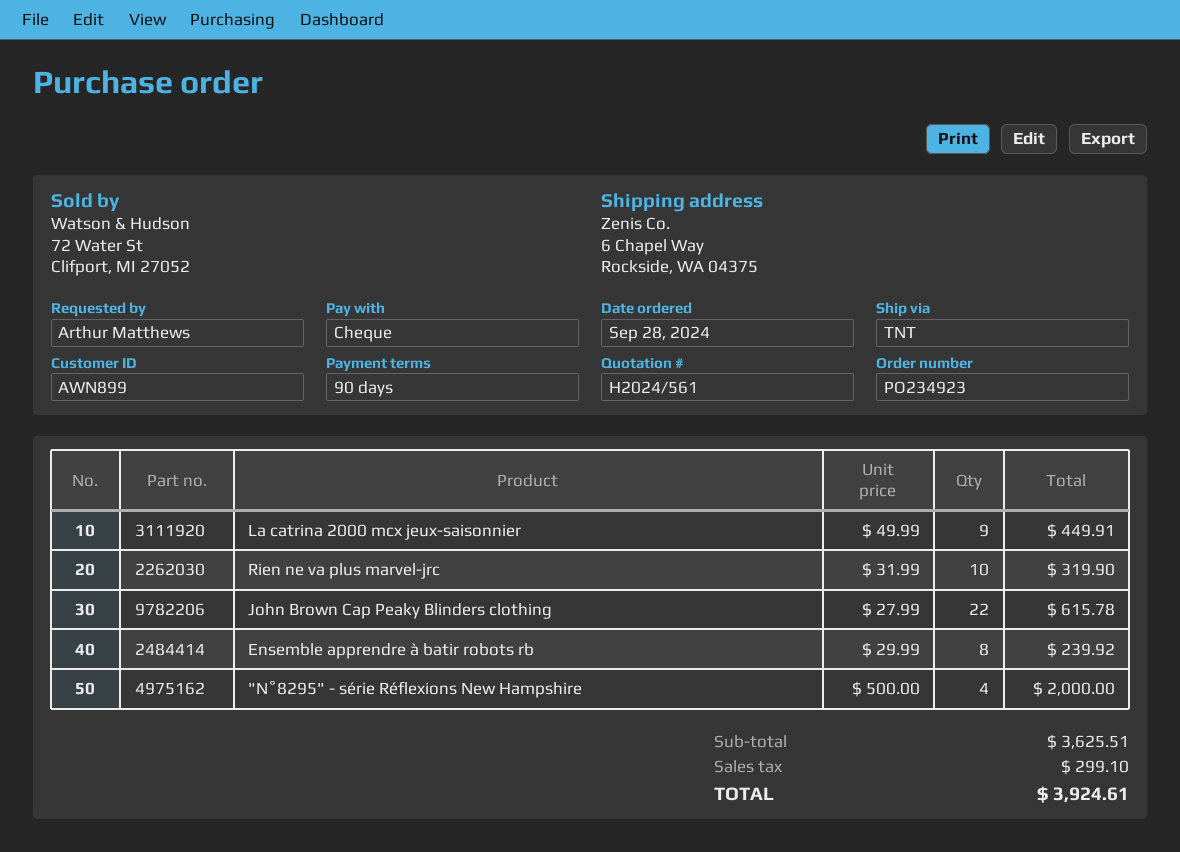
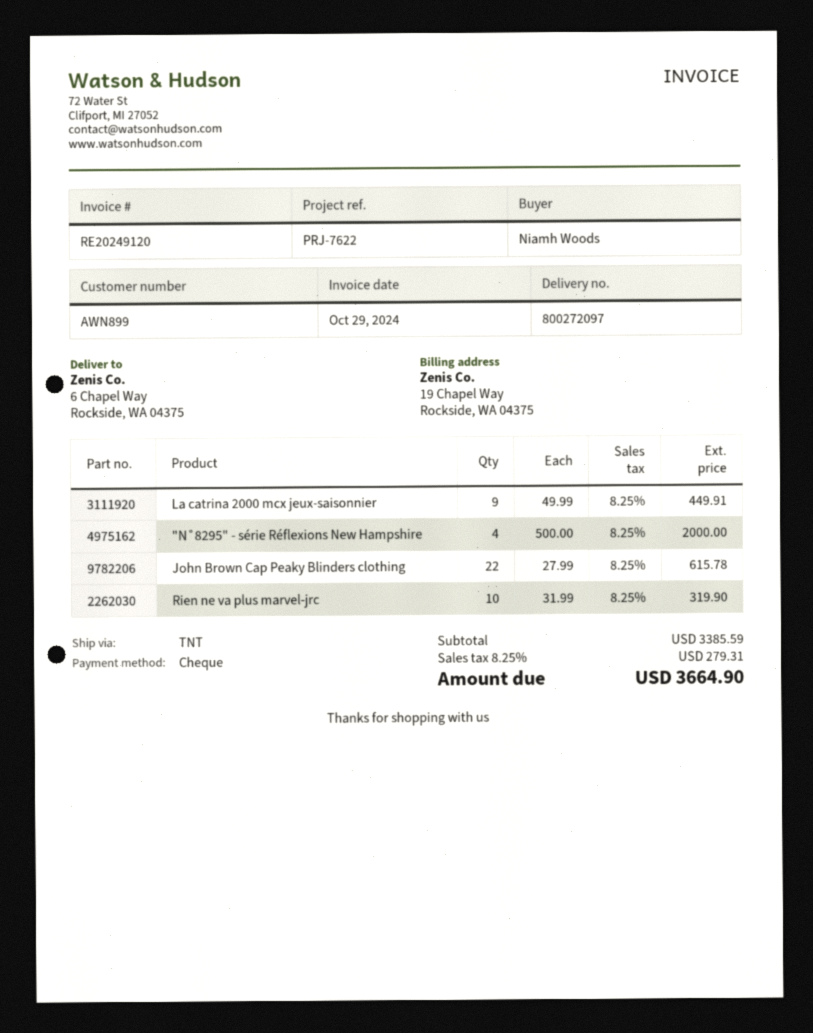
ordered by: Arthur Matthews -> Niamh Woods
Ensemble apprendre à batir robots rb: 8 x 29.99 = 239.92 -> none
subtotal: 3625.51 -> 3385.59
tax: 299.10 -> 279.31
total: 3924.61 -> 3664.90

